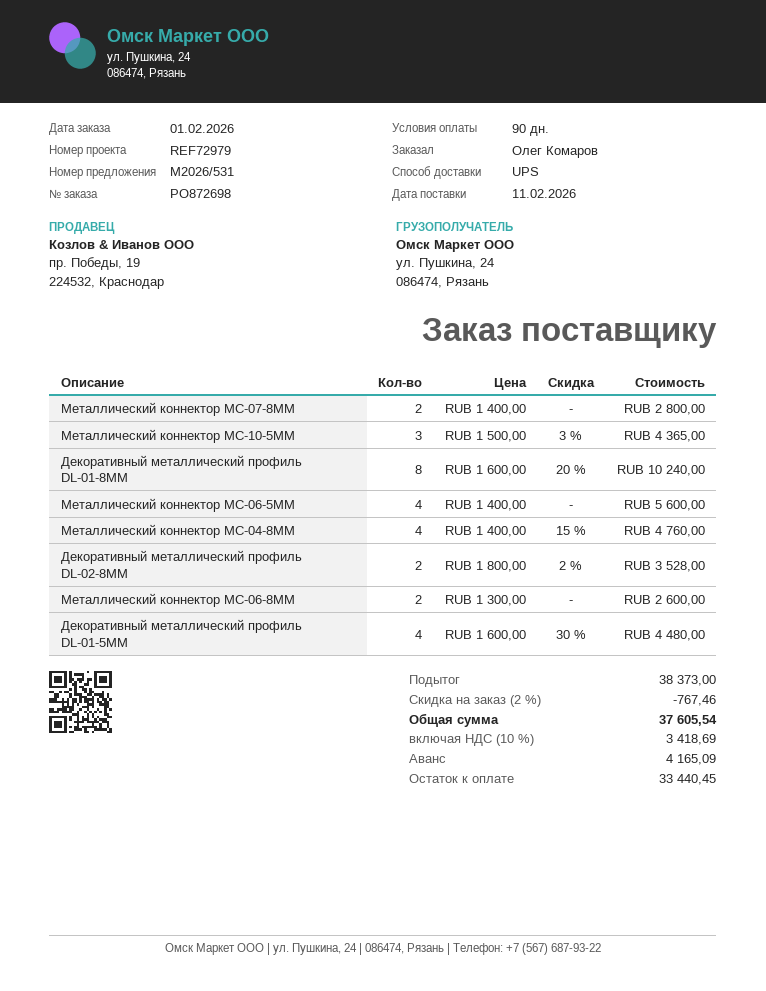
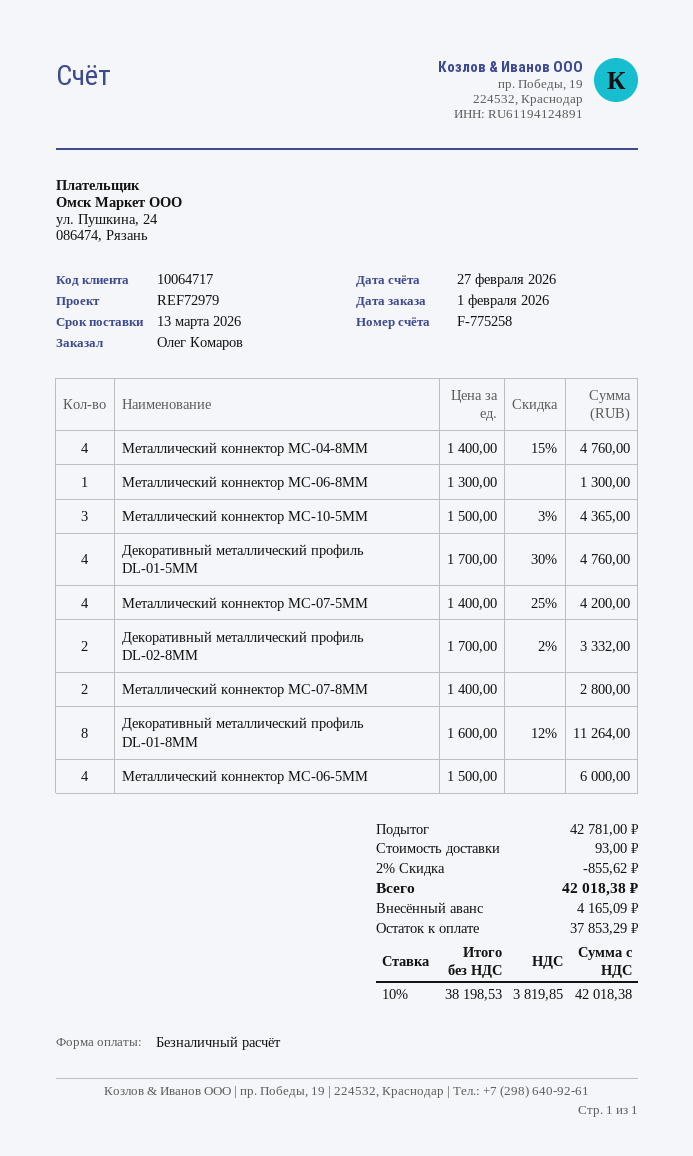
delivery date: 2026-02-11 -> 2026-03-13
Декоративный металлический профиль DL-01-8MM: 8 x 1600.00 - 20% = 10240.00 -> 8 x 1600.00 - 12% = 11264.00
Металлический коннектор MC-06-5MM: 4 x 1400.00 = 5600.00 -> 4 x 1500.00 = 6000.00
Декоративный металлический профиль DL-02-8MM: 2 x 1800.00 - 2% = 3528.00 -> 2 x 1700.00 - 2% = 3332.00
Металлический коннектор MC-06-8MM: 2 x 1300.00 = 2600.00 -> 1 x 1300.00 = 1300.00
Декоративный металлический профиль DL-01-5MM: 4 x 1600.00 - 30% = 4480.00 -> 4 x 1700.00 - 30% = 4760.00
Металлический коннектор MC-07-5MM: none -> 4 x 1400.00 - 25% = 4200.00
subtotal: 38373.00 -> 42781.00
discount: 2% = 767.46 -> 2% = 855.62
shipping: none -> 93.00
tax: 10% = 3418.69 -> 10% = 3819.85
total: 37605.54 -> 42018.38
balance: 33440.45 -> 37853.29

